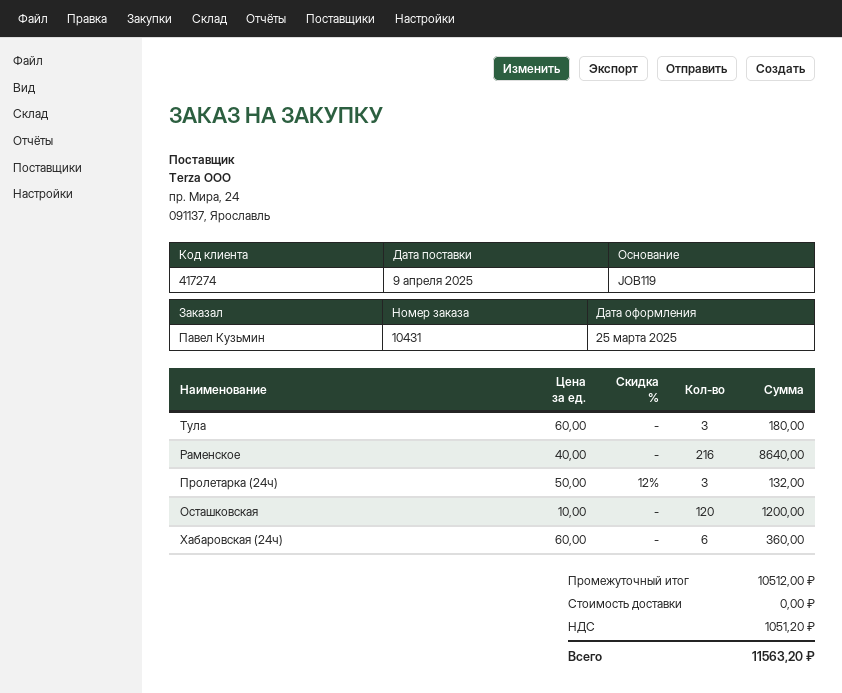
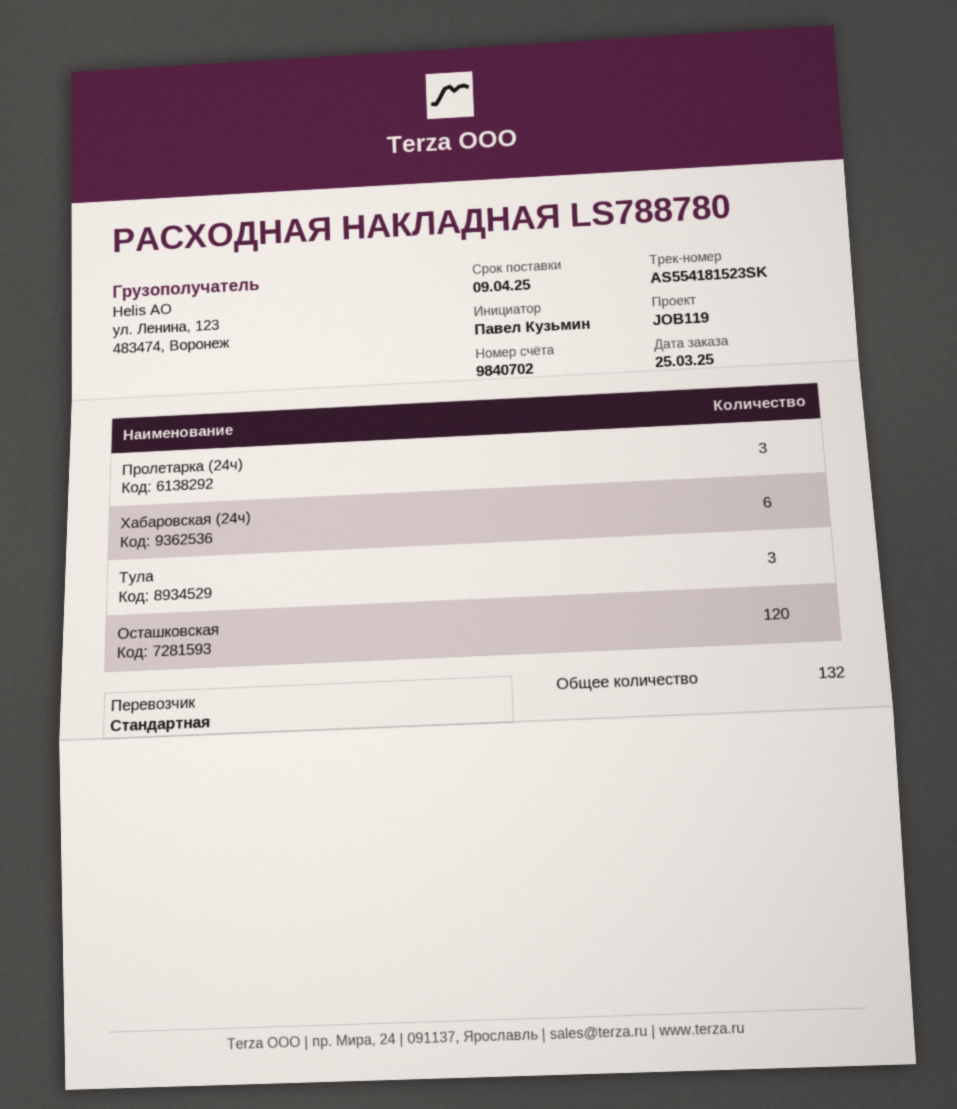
Раменское: 216 -> none

